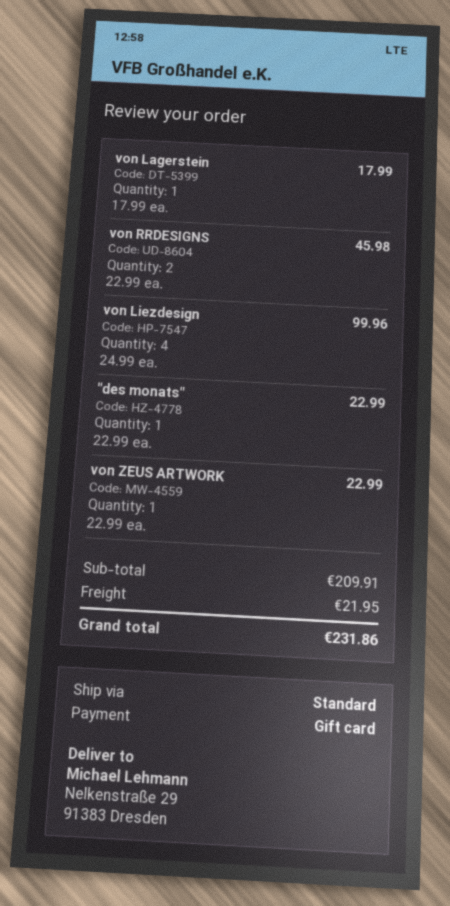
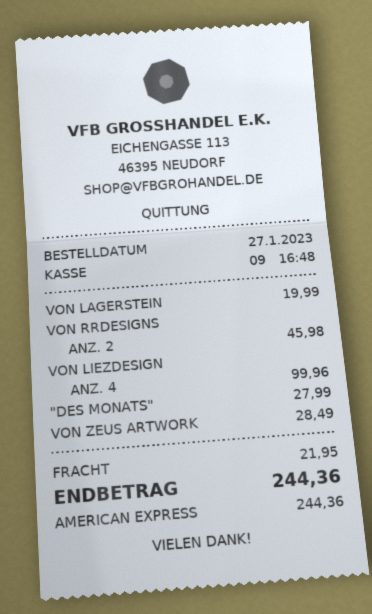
payment method: gift card -> American Express
von Lagerstein: 1 for 17.99 -> 1 for 19.99
"des monats": 1 for 22.99 -> 1 for 27.99
von ZEUS ARTWORK: 1 for 22.99 -> 1 for 28.49
total: 231.86 -> 244.36

